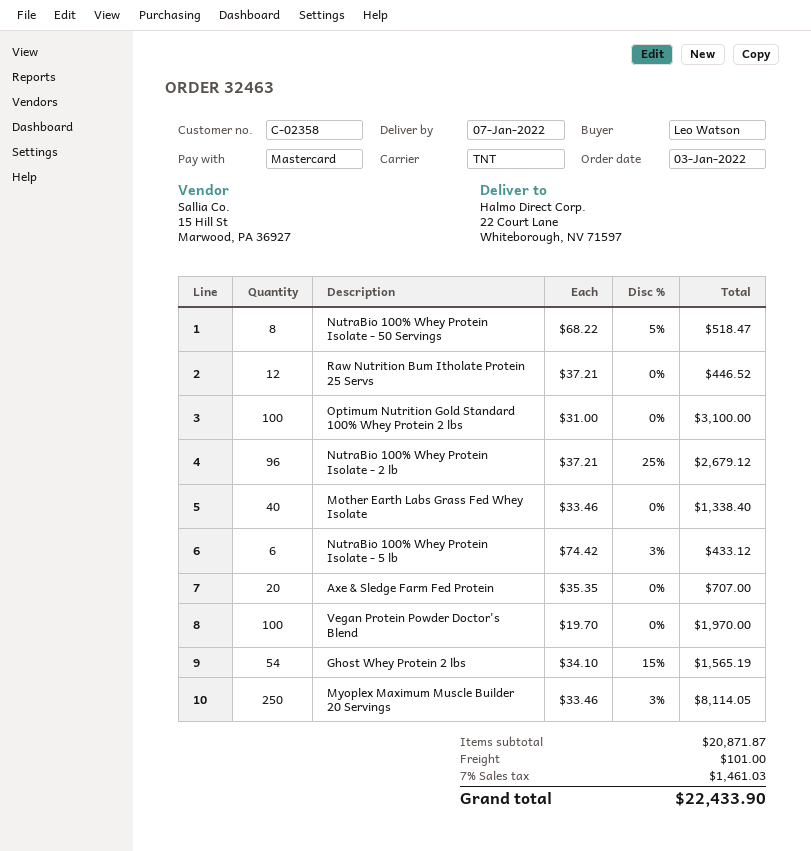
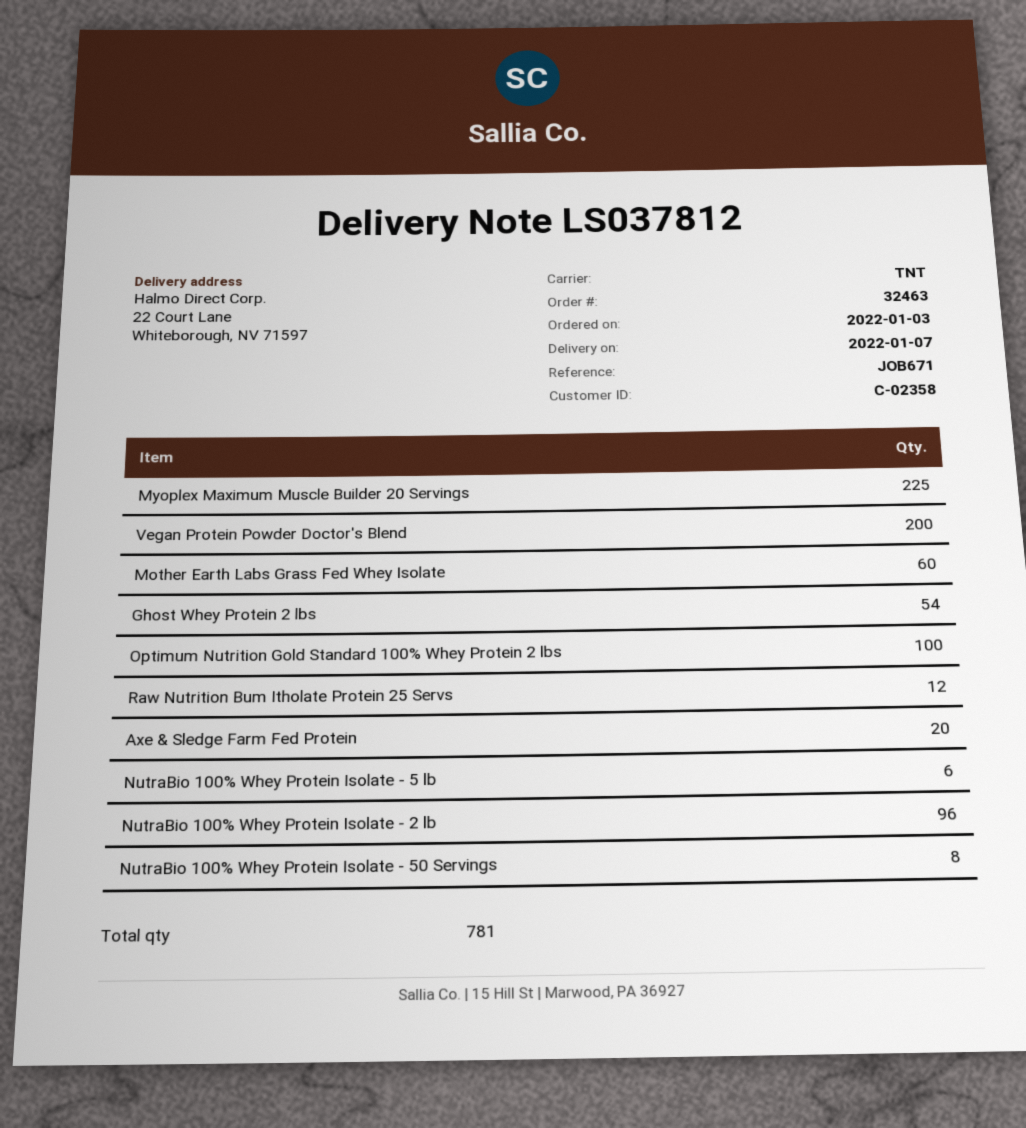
Mother Earth Labs Grass Fed Whey Isolate: 40 -> 60
Vegan Protein Powder Doctor's Blend: 100 -> 200
Myoplex Maximum Muscle Builder 20 Servings: 250 -> 225

